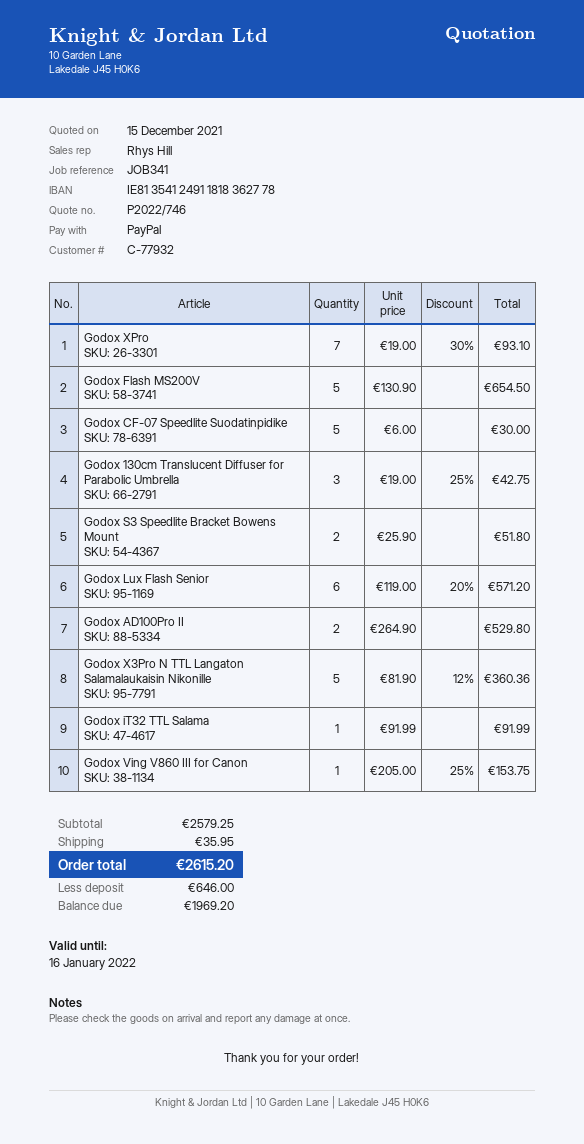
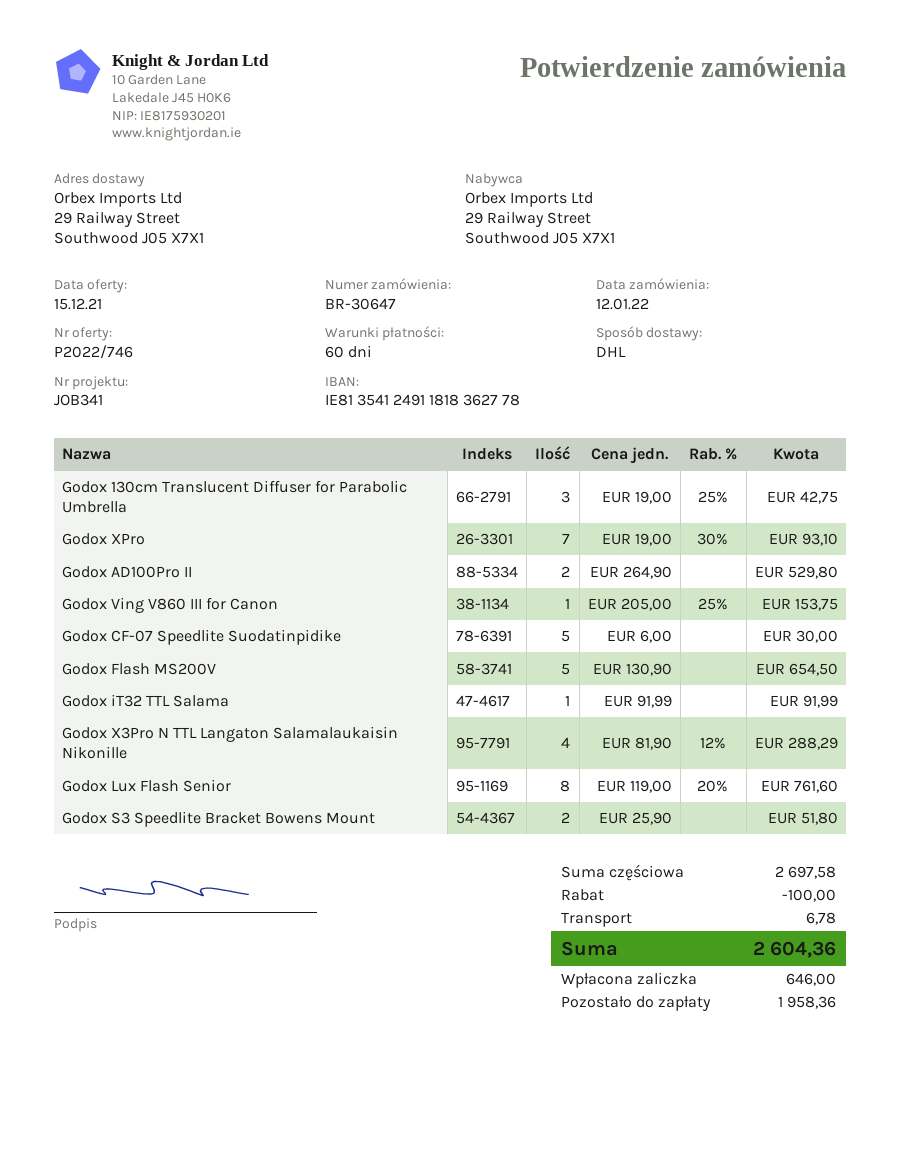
Godox Lux Flash Senior: 6 x 119.00 - 20% = 571.20 -> 8 x 119.00 - 20% = 761.60
Godox X3Pro N TTL Langaton Salamalaukaisin Nikonille: 5 x 81.90 - 12% = 360.36 -> 4 x 81.90 - 12% = 288.29
subtotal: 2579.25 -> 2697.58
discount: none -> 100.00
shipping: 35.95 -> 6.78
total: 2615.20 -> 2604.36
balance: 1969.20 -> 1958.36

